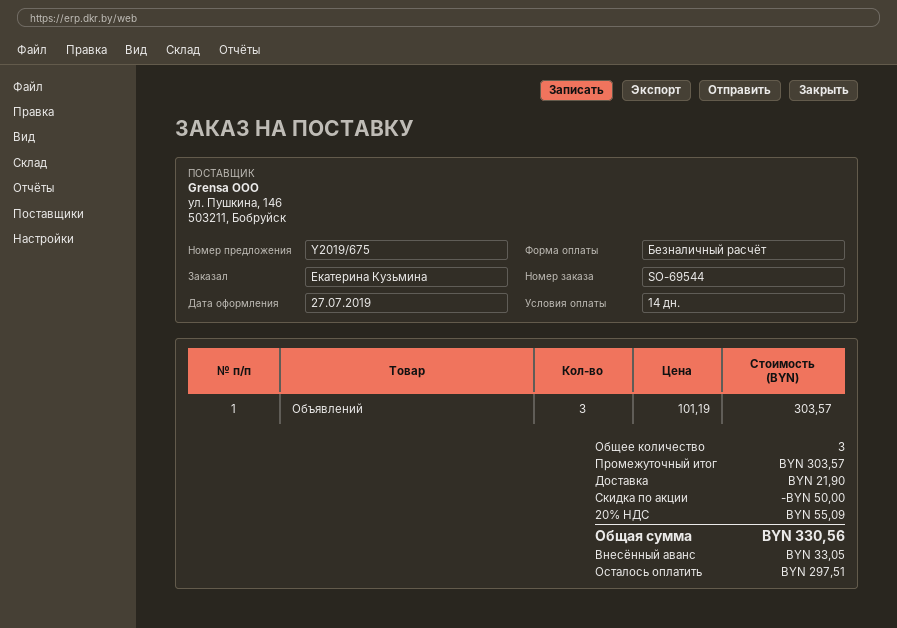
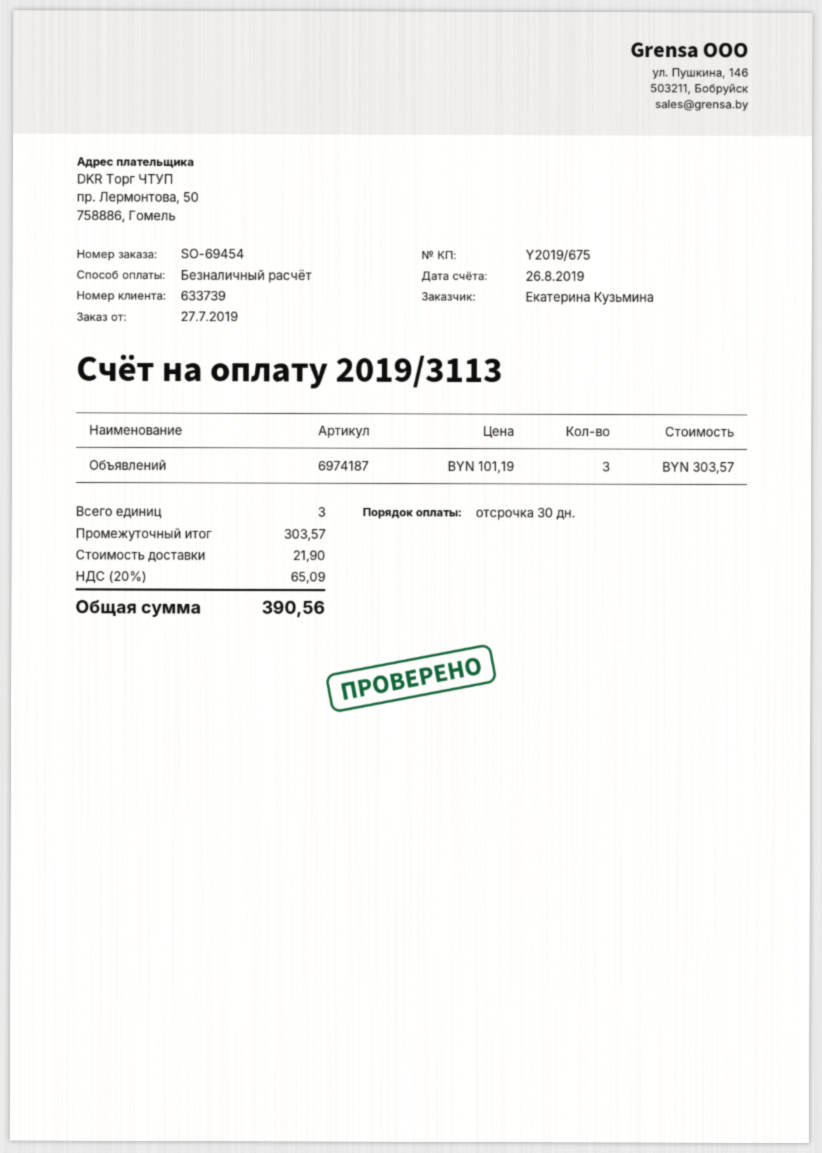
order number: SO-69544 -> SO-69454
payment terms: 14 days -> 30 days
discount: 50.00 -> none
tax: 20% = 55.09 -> 20% = 65.09
total: 330.56 -> 390.56

